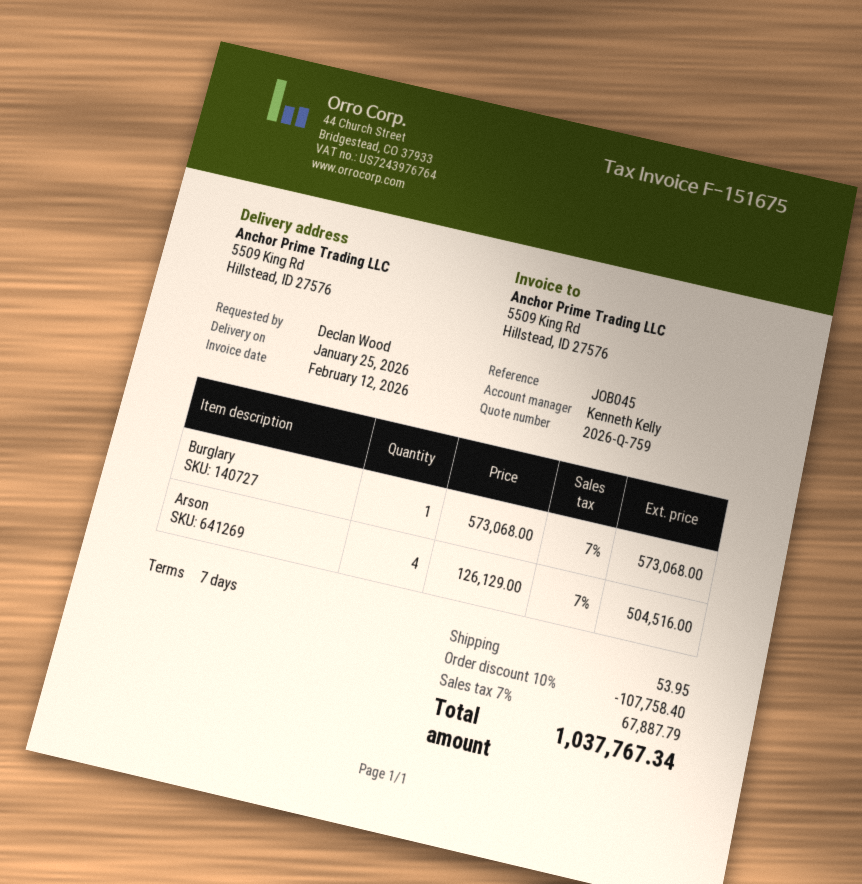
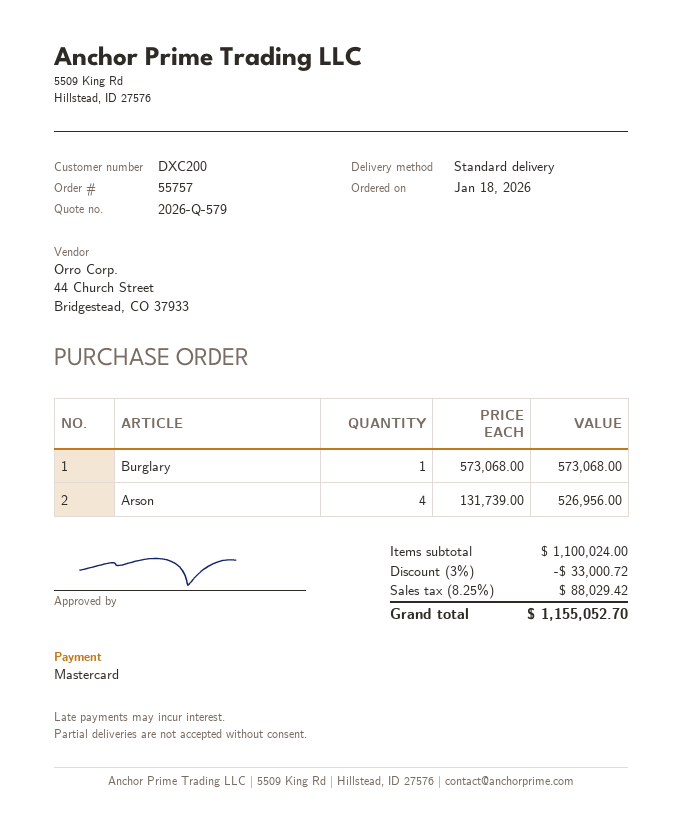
quote number: 2026-Q-759 -> 2026-Q-579
Arson: 4 x 126129.00 = 504516.00 -> 4 x 131739.00 = 526956.00
discount: 10% = 107758.40 -> 3% = 33000.72
shipping: 53.95 -> none
tax: 7% = 67887.79 -> 8.25% = 88029.42
total: 1037767.34 -> 1155052.70

